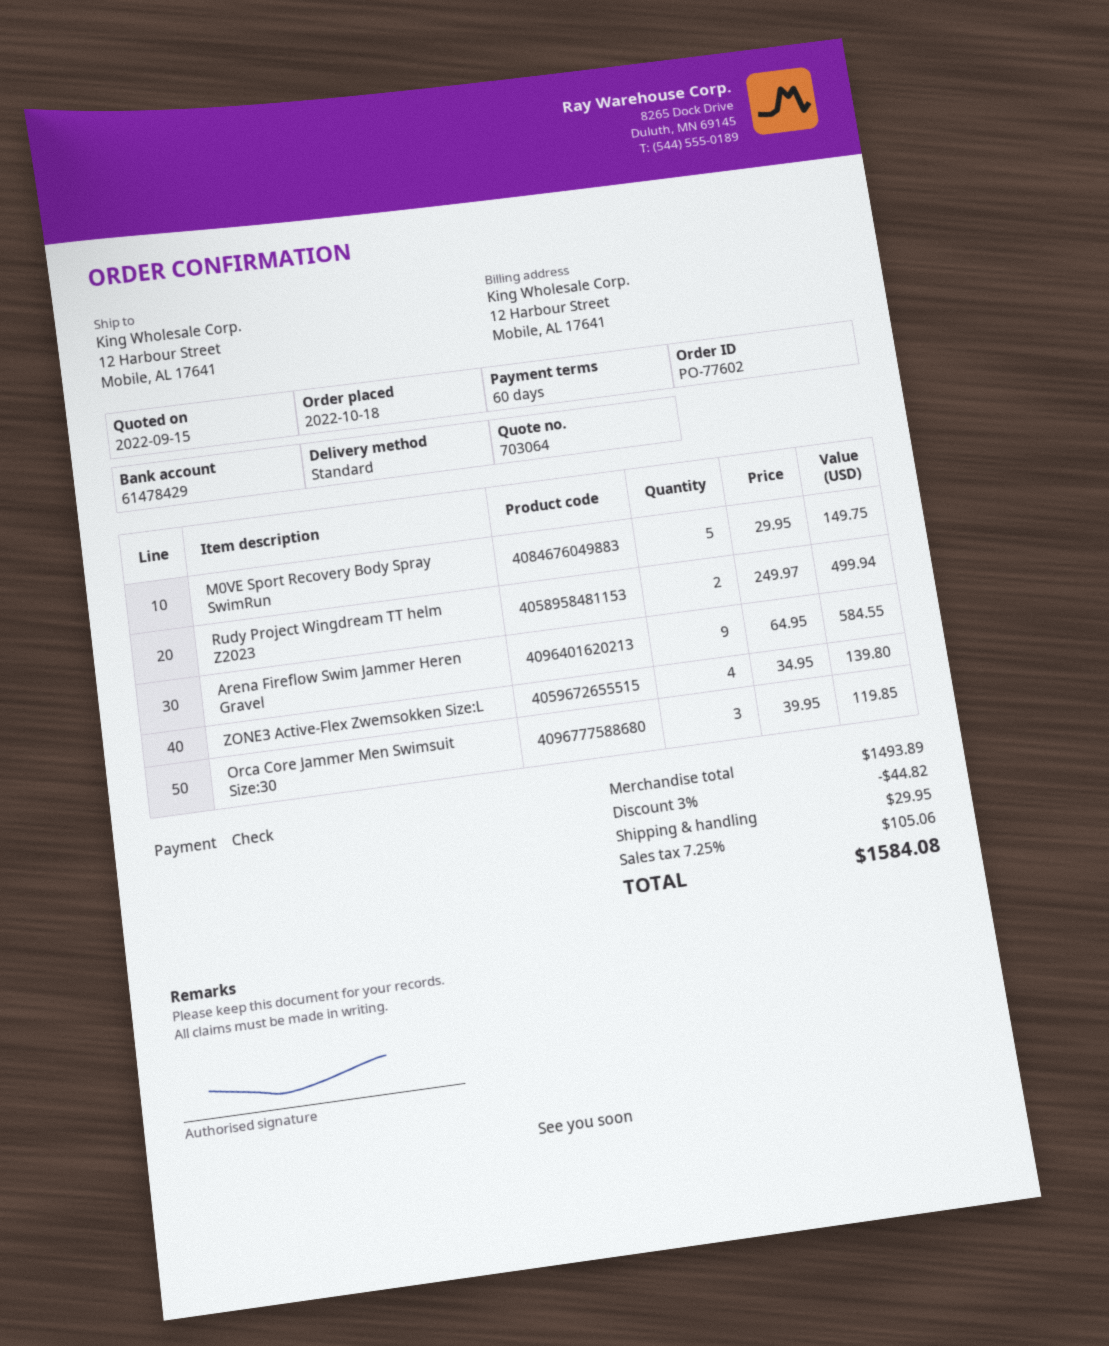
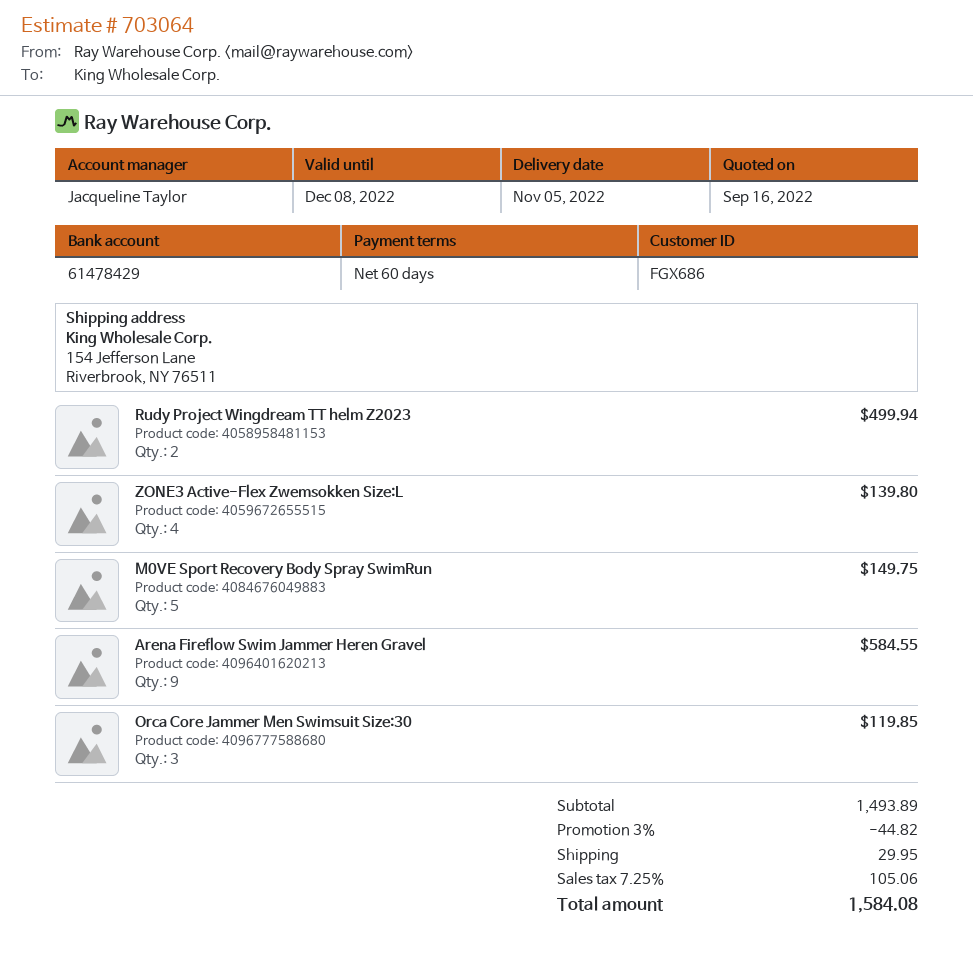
quote date: 2022-09-15 -> 2022-09-16
ship to: 12 Harbour Street, Mobile, AL 17641 -> 154 Jefferson Lane, Riverbrook, NY 76511

